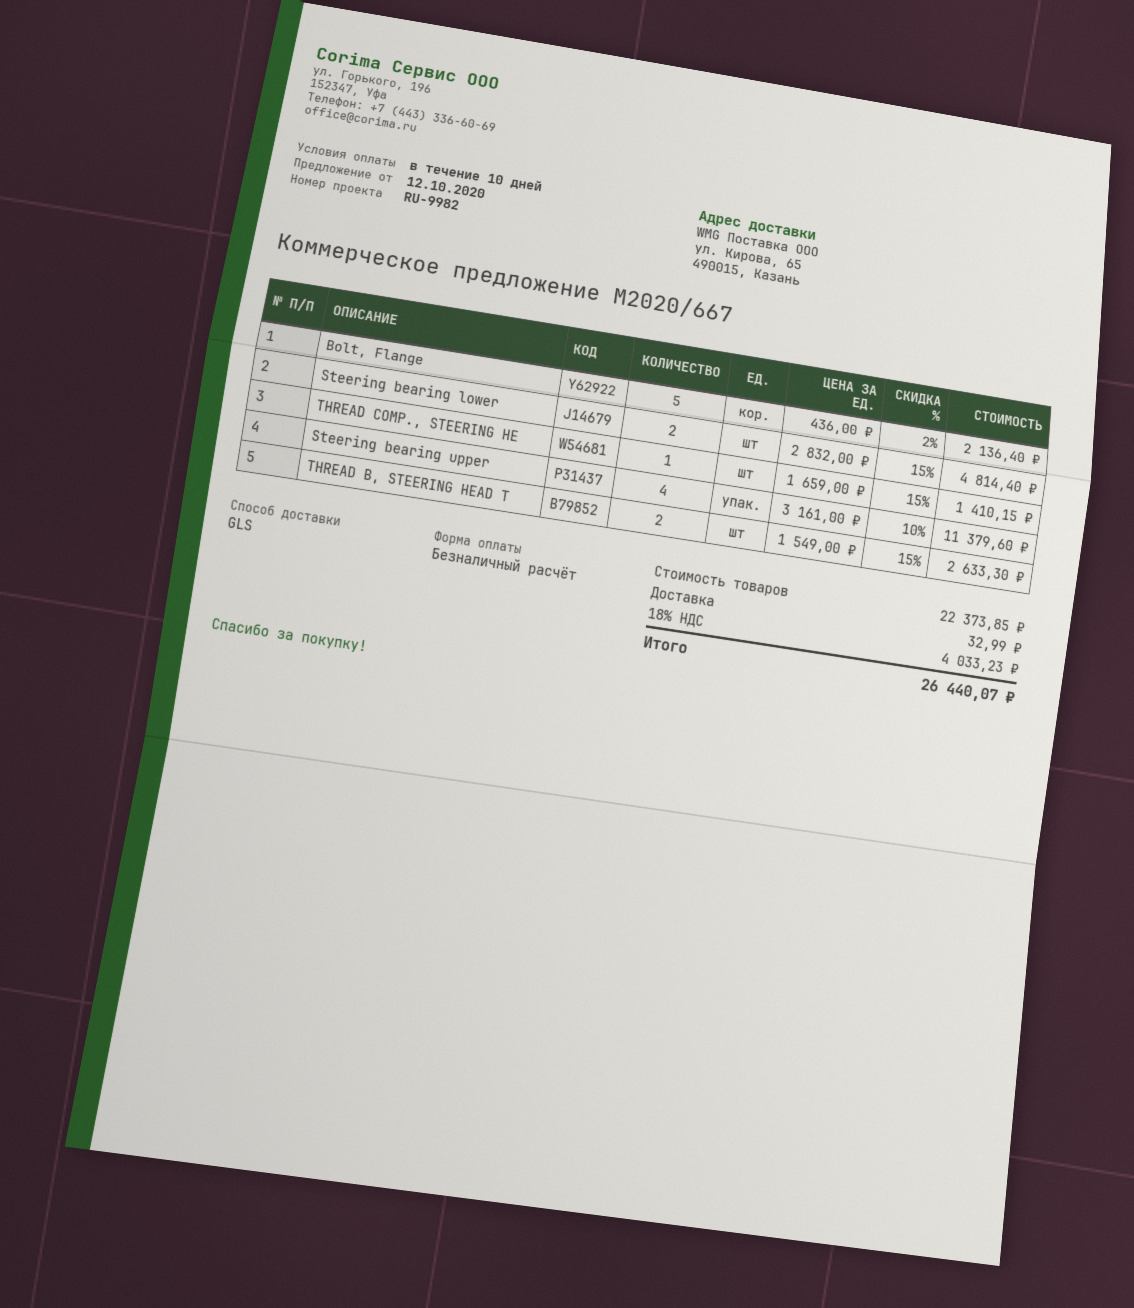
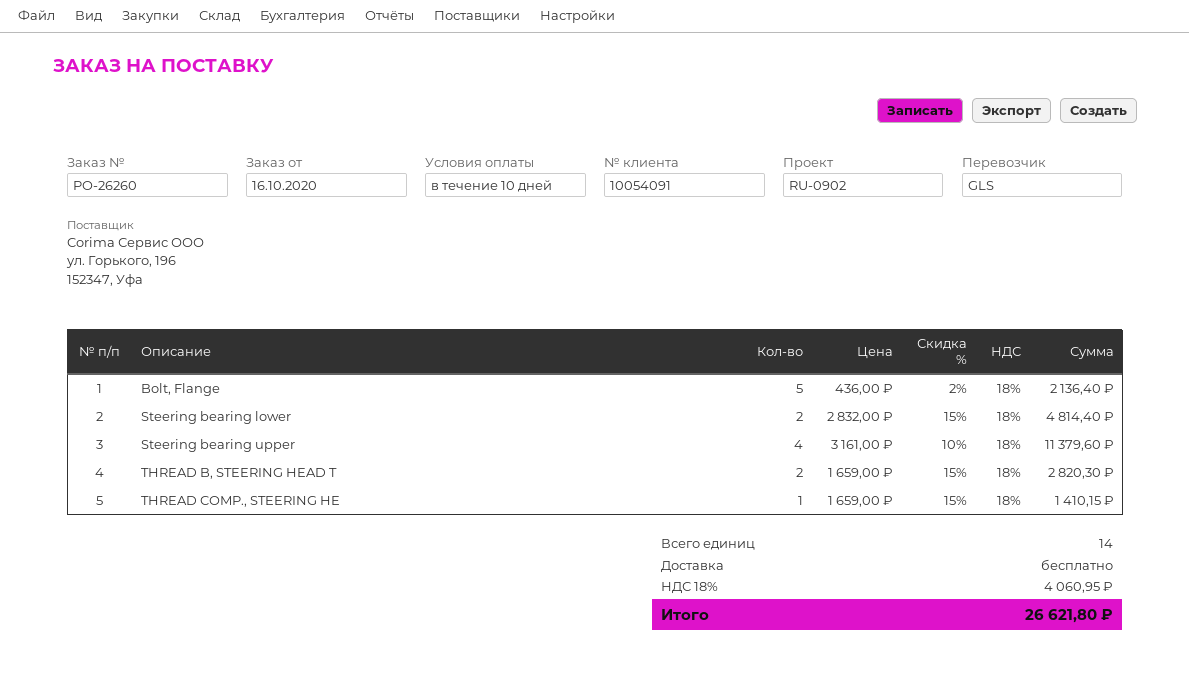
reference: RU-9982 -> RU-0902
THREAD B, STEERING HEAD T: 2 x 1549.00 - 15% = 2633.30 -> 2 x 1659.00 - 15% = 2820.30
shipping: 32.99 -> 0.00
tax: 18% = 4033.23 -> 18% = 4060.95
total: 26440.07 -> 26621.80

